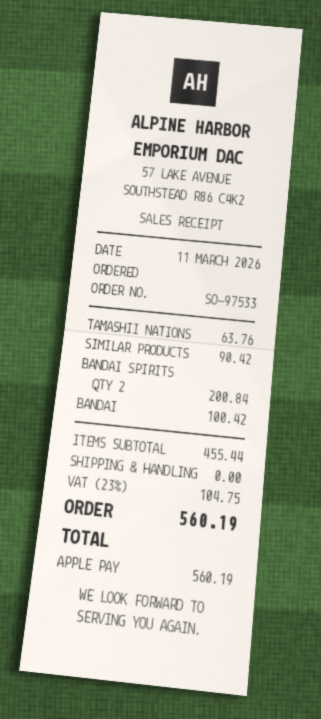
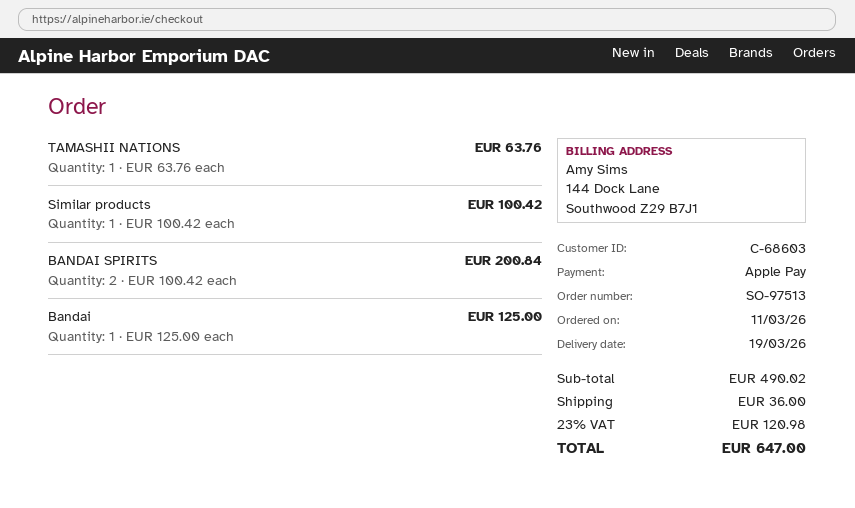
order number: SO-97533 -> SO-97513
SIMILAR PRODUCTS: 1 for 90.42 -> 1 for 100.42
BANDAI: 1 for 100.42 -> 1 for 125.00
subtotal: 455.44 -> 490.02
shipping: 0.00 -> 36.00
tax: 23% = 104.75 -> 23% = 120.98
total: 560.19 -> 647.00

